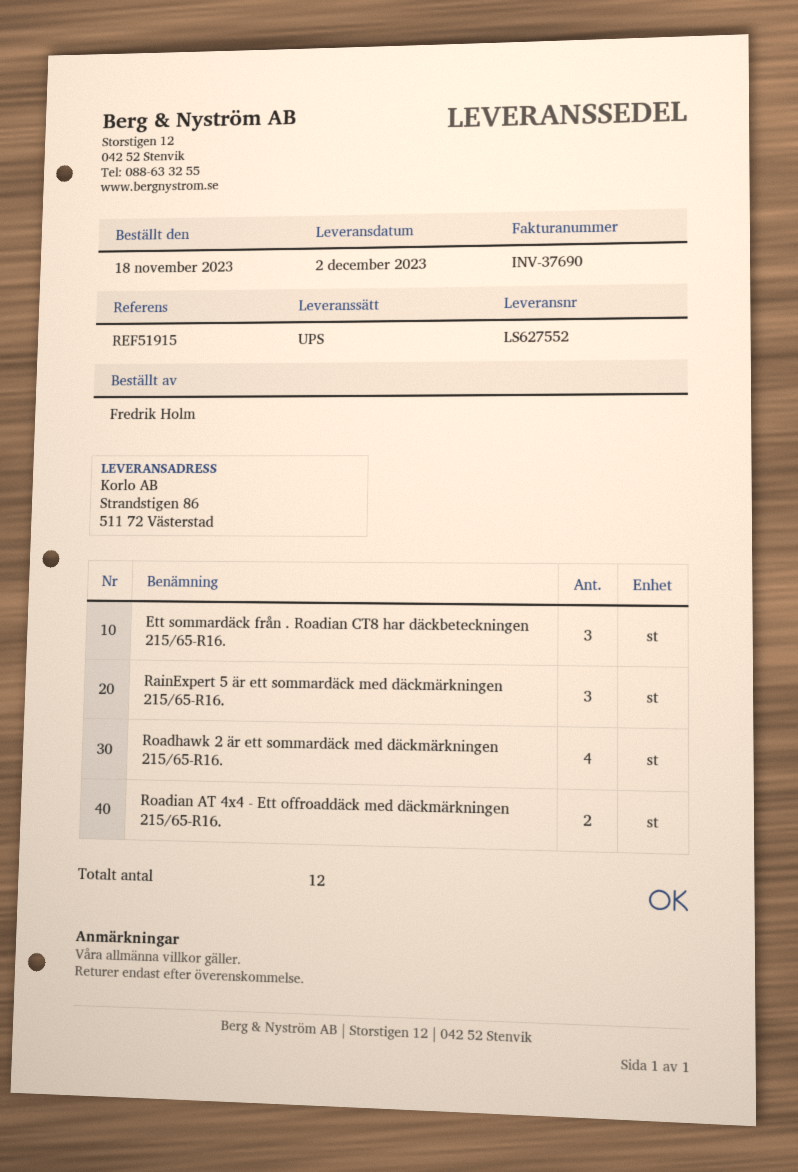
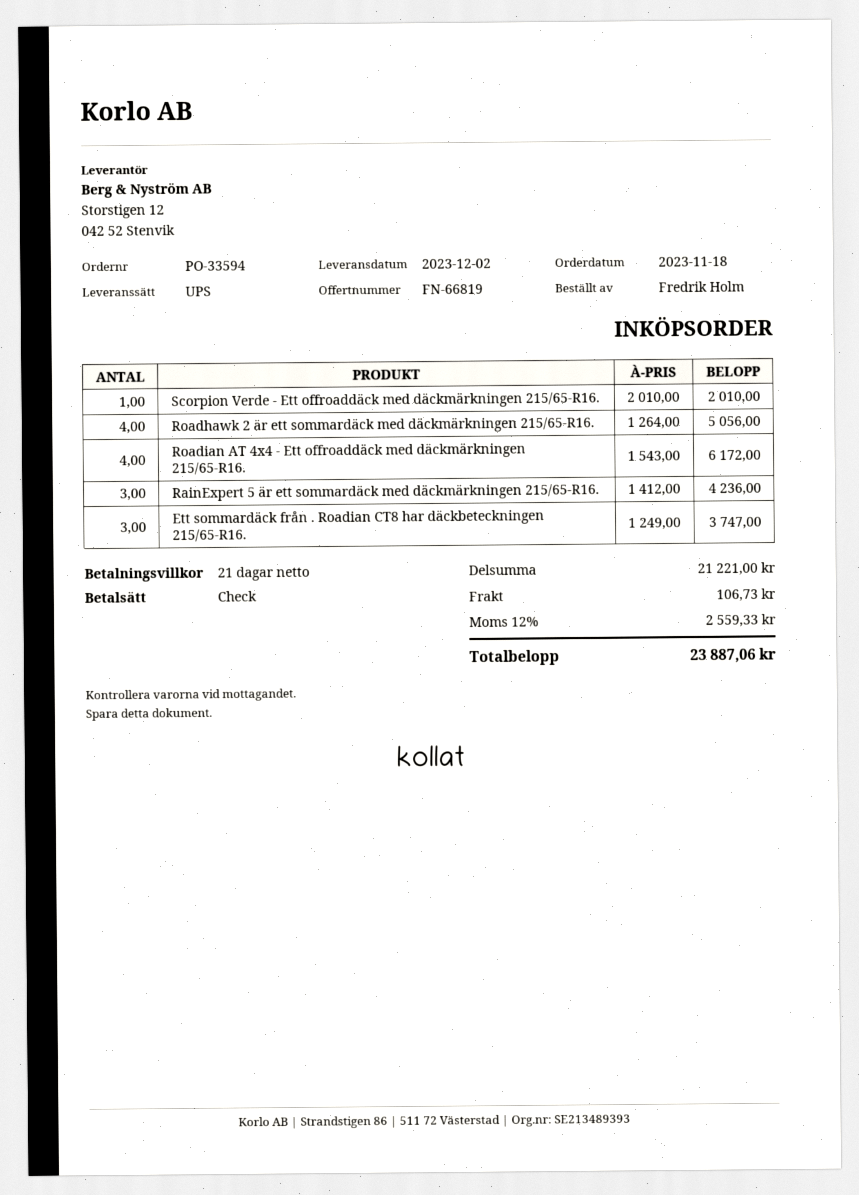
Roadian AT 4x4 - Ett offroaddäck med däckmärkningen 215/65-R16.: 2 -> 4
Scorpion Verde - Ett offroaddäck med däckmärkningen 215/65-R16.: none -> 1

